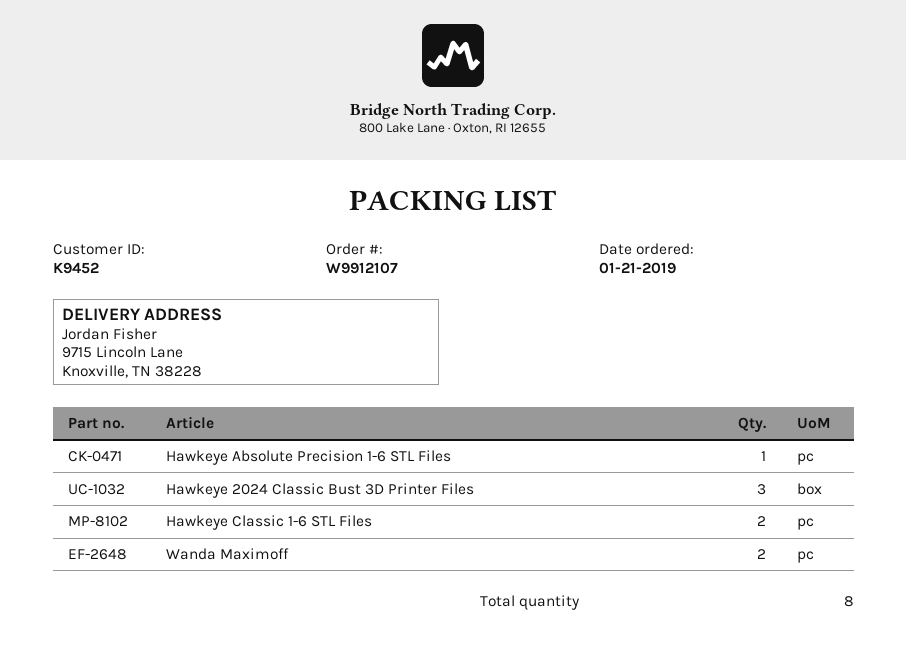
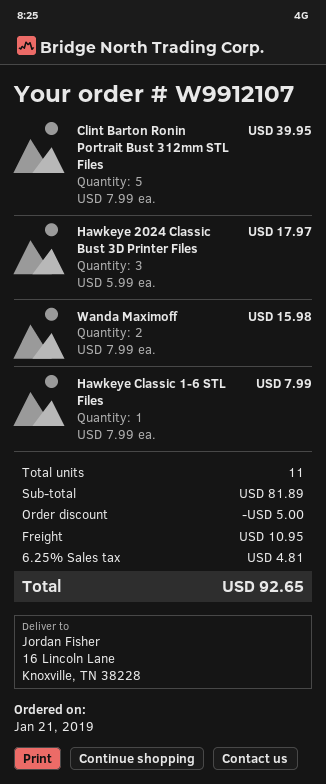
ship to: 9715 Lincoln Lane, Knoxville, TN 38228 -> 16 Lincoln Lane, Knoxville, TN 38228
Hawkeye Absolute Precision 1-6 STL Files: 1 -> none
Hawkeye Classic 1-6 STL Files: 2 -> 1
Clint Barton Ronin Portrait Bust 312mm STL Files: none -> 5
total quantity: 8 -> 11

